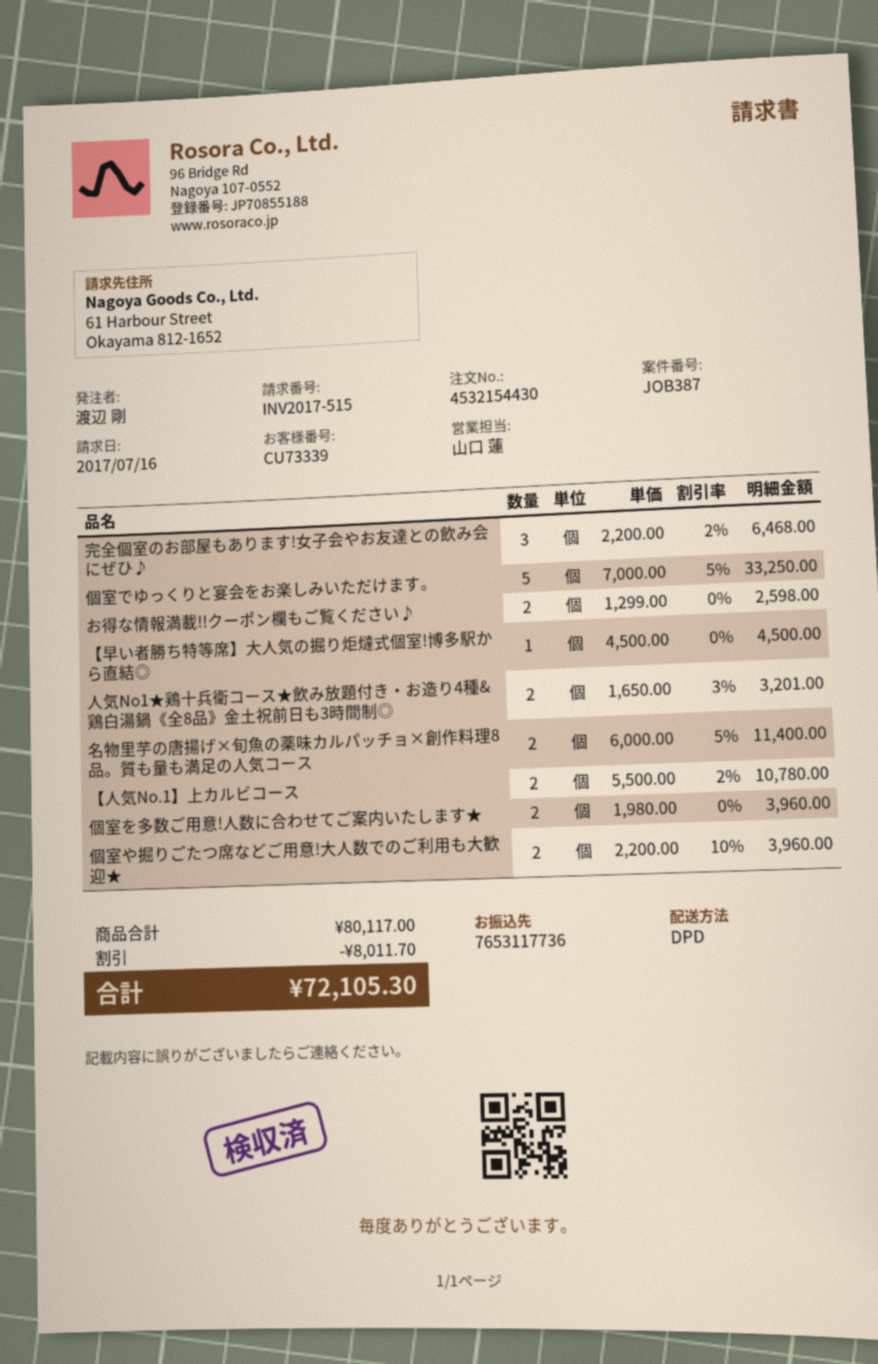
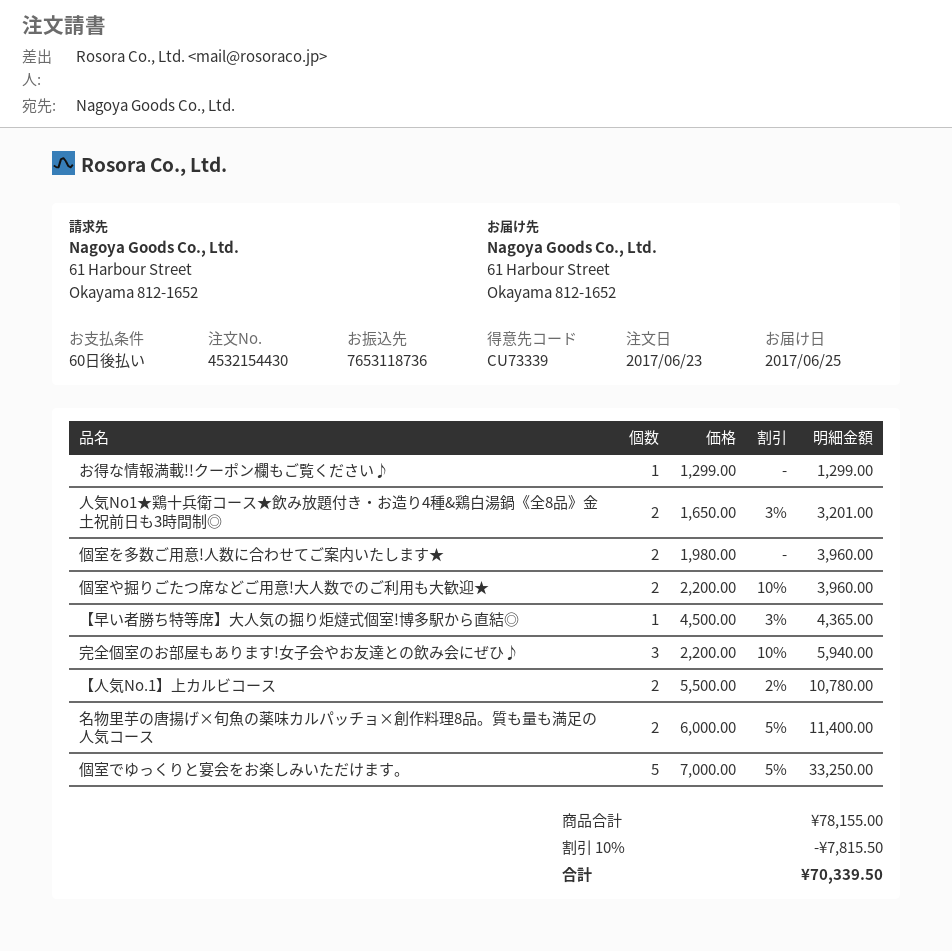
bank account: 7653117736 -> 7653118736
完全個室のお部屋もあります!女子会やお友達との飲み会にぜひ♪: 3 x 2200.00 - 2% = 6468.00 -> 3 x 2200.00 - 10% = 5940.00
お得な情報満載!!クーポン欄もご覧ください♪: 2 x 1299.00 = 2598.00 -> 1 x 1299.00 = 1299.00
【早い者勝ち特等席】大人気の掘り炬燵式個室!博多駅から直結◎: 1 x 4500.00 = 4500.00 -> 1 x 4500.00 - 3% = 4365.00
subtotal: 80117.00 -> 78155.00
discount: 8011.70 -> 7815.50
total: 72105.30 -> 70339.50

